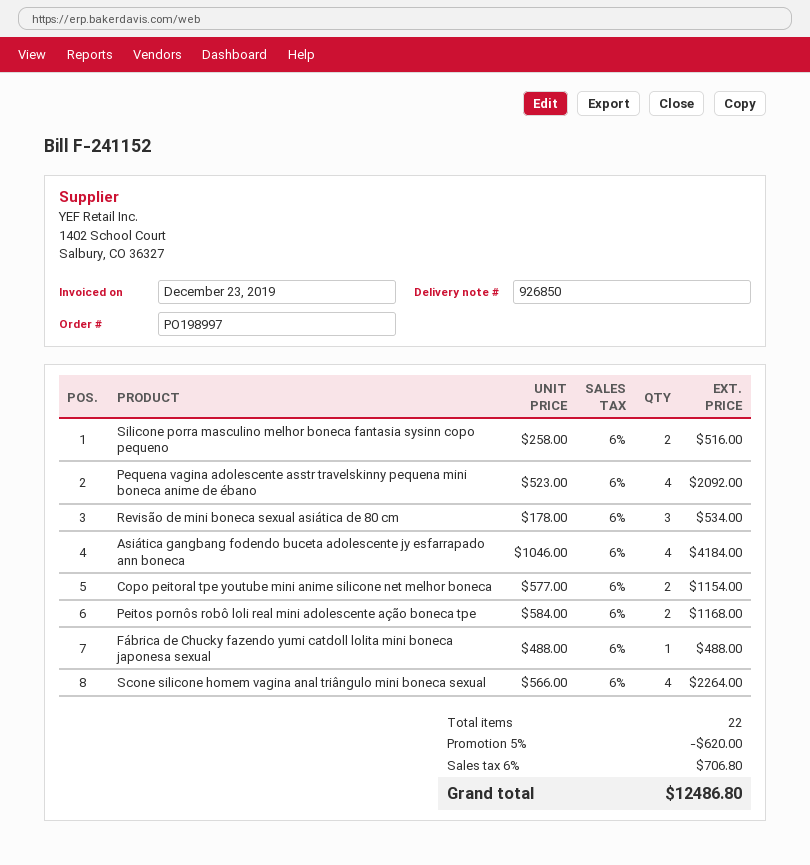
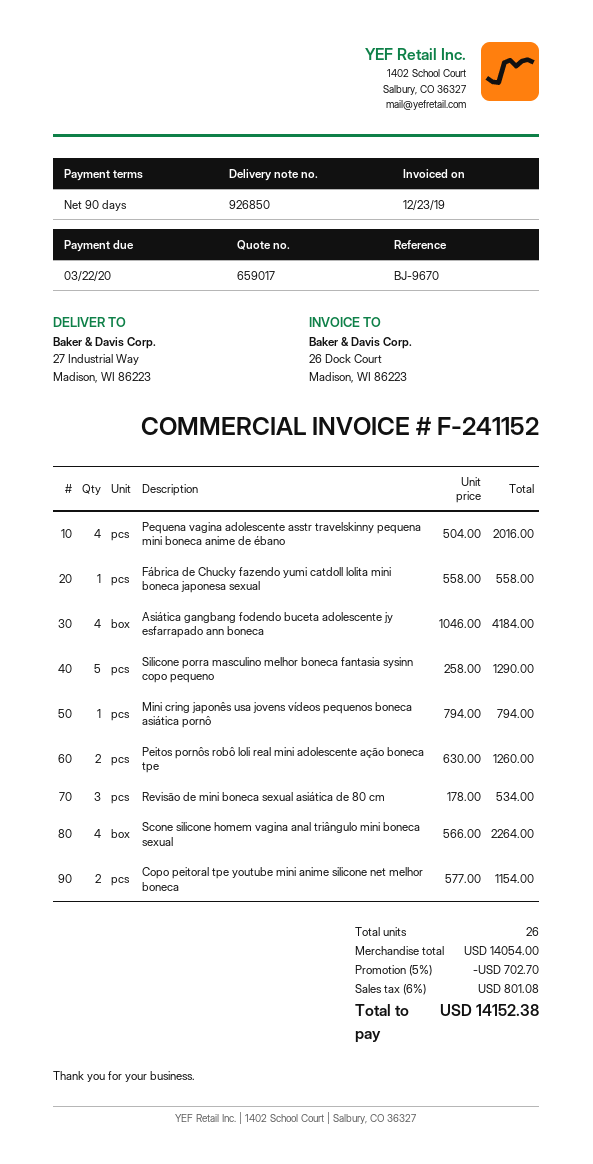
Silicone porra masculino melhor boneca fantasia sysinn copo pequeno: 2 x 258.00 = 516.00 -> 5 x 258.00 = 1290.00
Pequena vagina adolescente asstr travelskinny pequena mini boneca anime de ébano: 4 x 523.00 = 2092.00 -> 4 x 504.00 = 2016.00
Peitos pornôs robô loli real mini adolescente ação boneca tpe: 2 x 584.00 = 1168.00 -> 2 x 630.00 = 1260.00
Fábrica de Chucky fazendo yumi catdoll lolita mini boneca japonesa sexual: 1 x 488.00 = 488.00 -> 1 x 558.00 = 558.00
Mini cring japonês usa jovens vídeos pequenos boneca asiática pornô: none -> 1 x 794.00 = 794.00
total quantity: 22 -> 26
discount: 5% = 620.00 -> 5% = 702.70
tax: 6% = 706.80 -> 6% = 801.08
total: 12486.80 -> 14152.38

